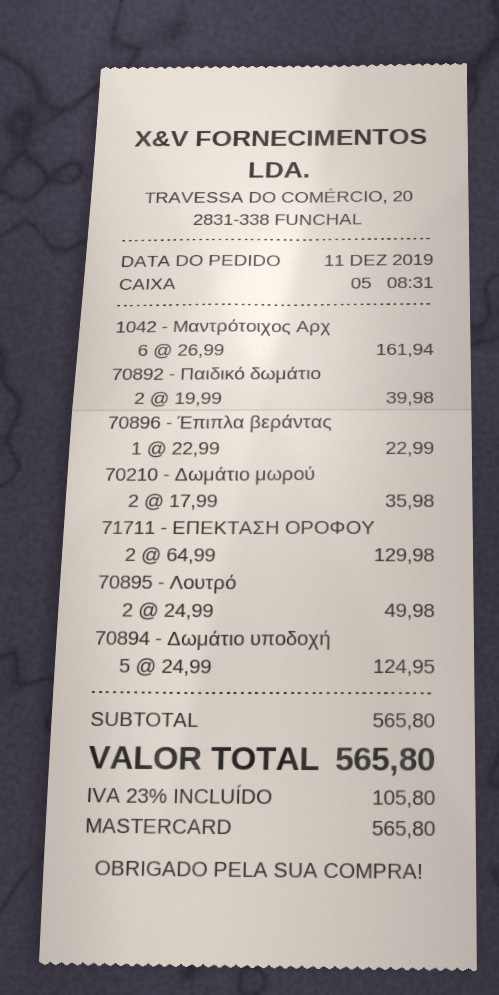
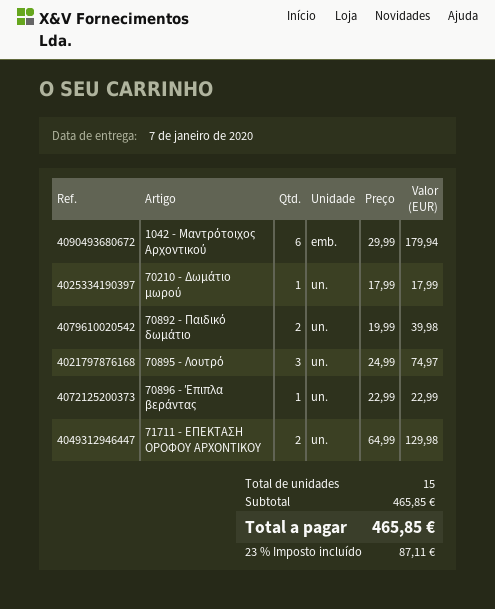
1042 - Μαντρότοιχος Αρχ: 6 x 26.99 = 161.94 -> 6 x 29.99 = 179.94
70210 - Δωμάτιο μωρού: 2 x 17.99 = 35.98 -> 1 x 17.99 = 17.99
70895 - Λουτρό: 2 x 24.99 = 49.98 -> 3 x 24.99 = 74.97
70894 - Δωμάτιο υποδοχή: 5 x 24.99 = 124.95 -> none
subtotal: 565.80 -> 465.85
tax: 23% = 105.80 -> 23% = 87.11
total: 565.80 -> 465.85

